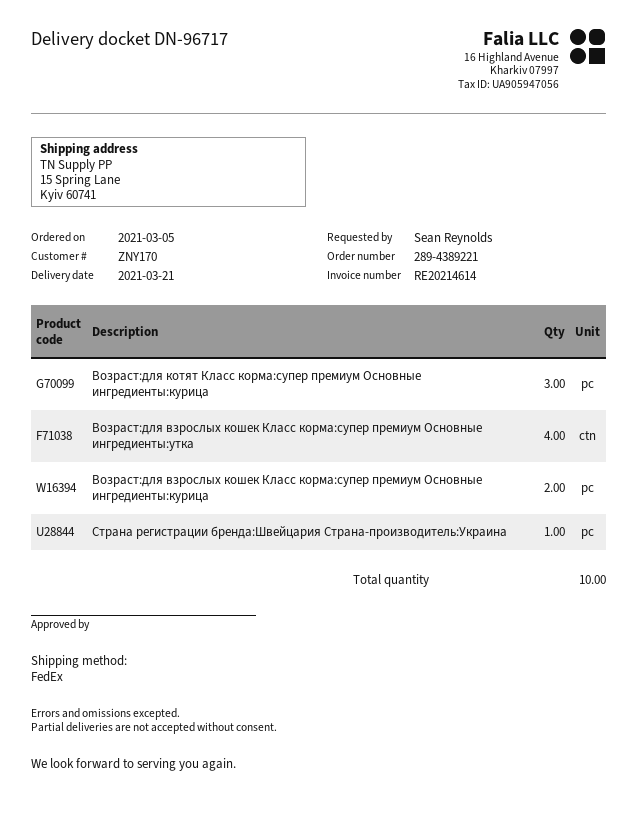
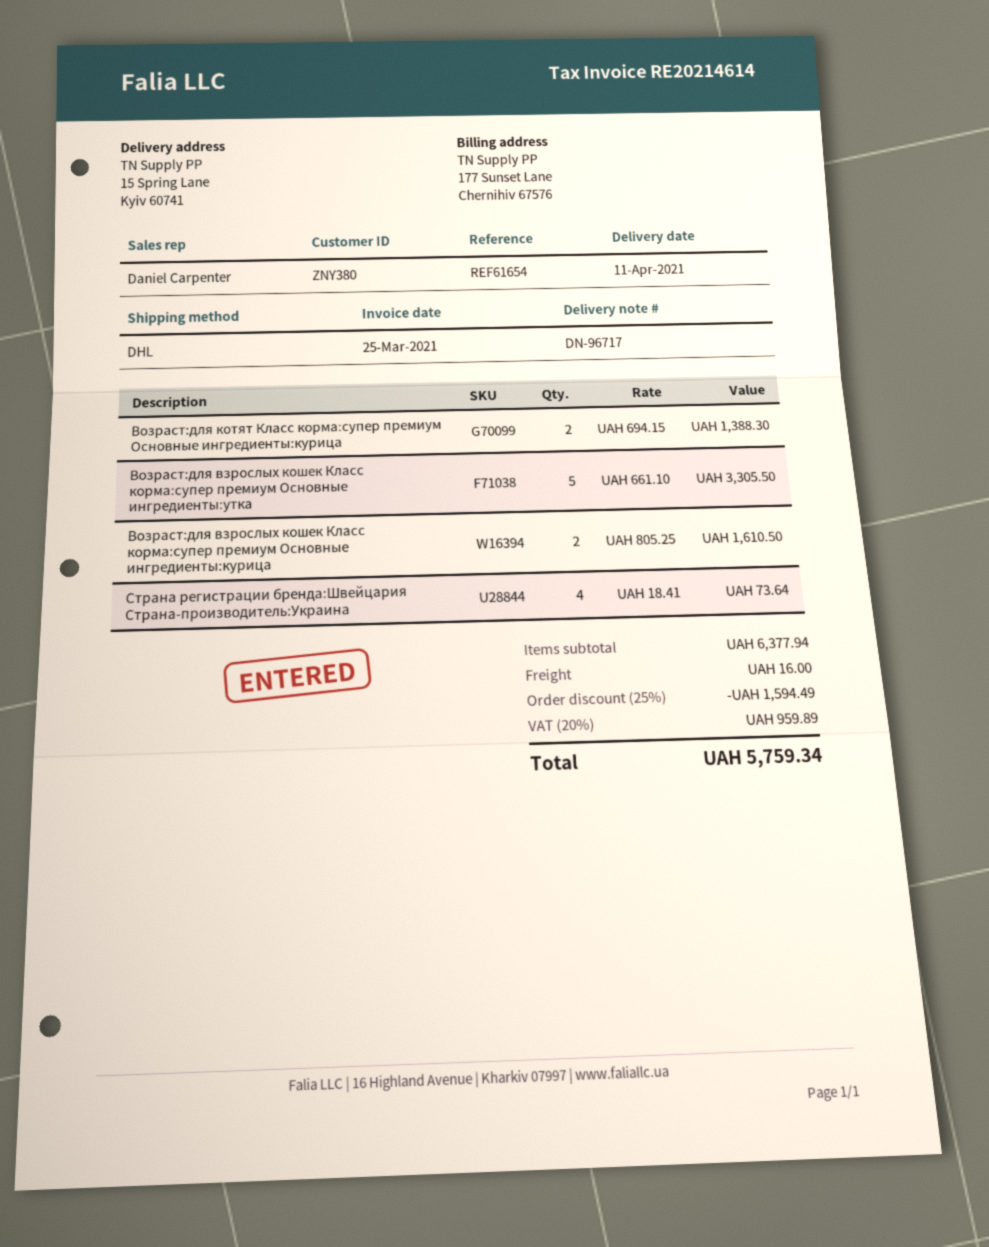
delivery date: 2021-03-21 -> 2021-04-11
customer number: ZNY170 -> ZNY380
shipping method: FedEx -> DHL
Возраст:для котят Класс корма:супер премиум Основные ингредиенты:курица: 3 -> 2
Возраст:для взрослых кошек Класс корма:супер премиум Основные ингредиенты:утка: 4 -> 5
Страна регистрации бренда:Швейцария Страна-производитель:Украина: 1 -> 4

